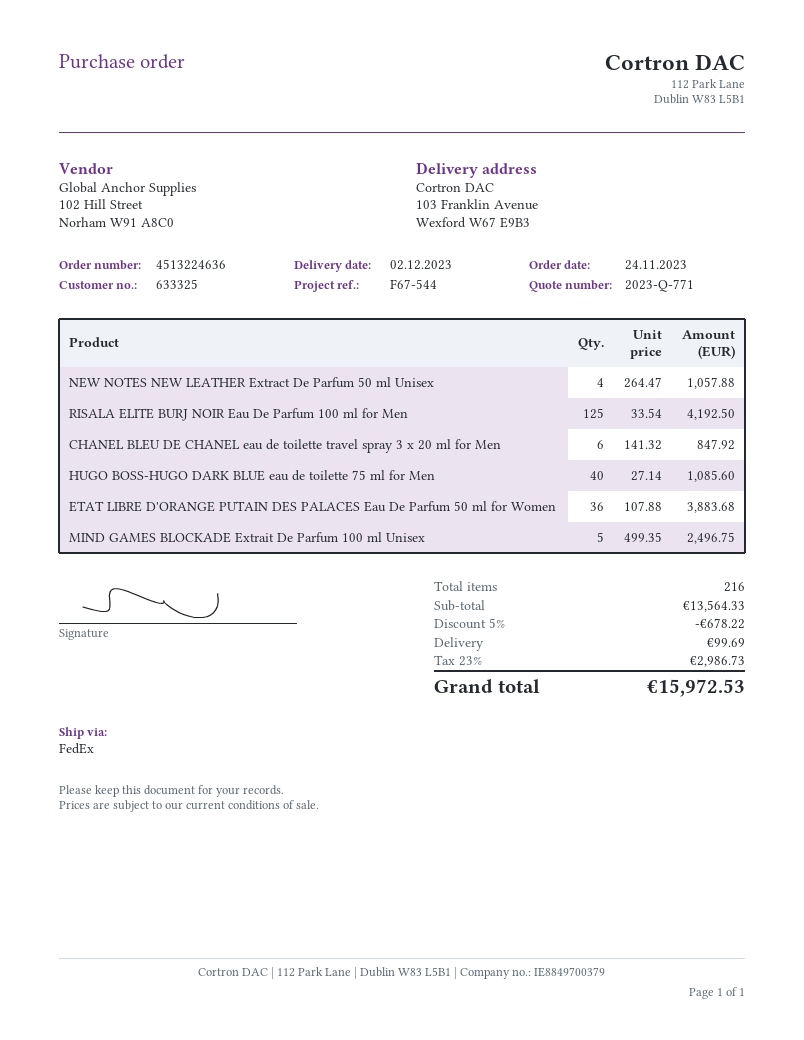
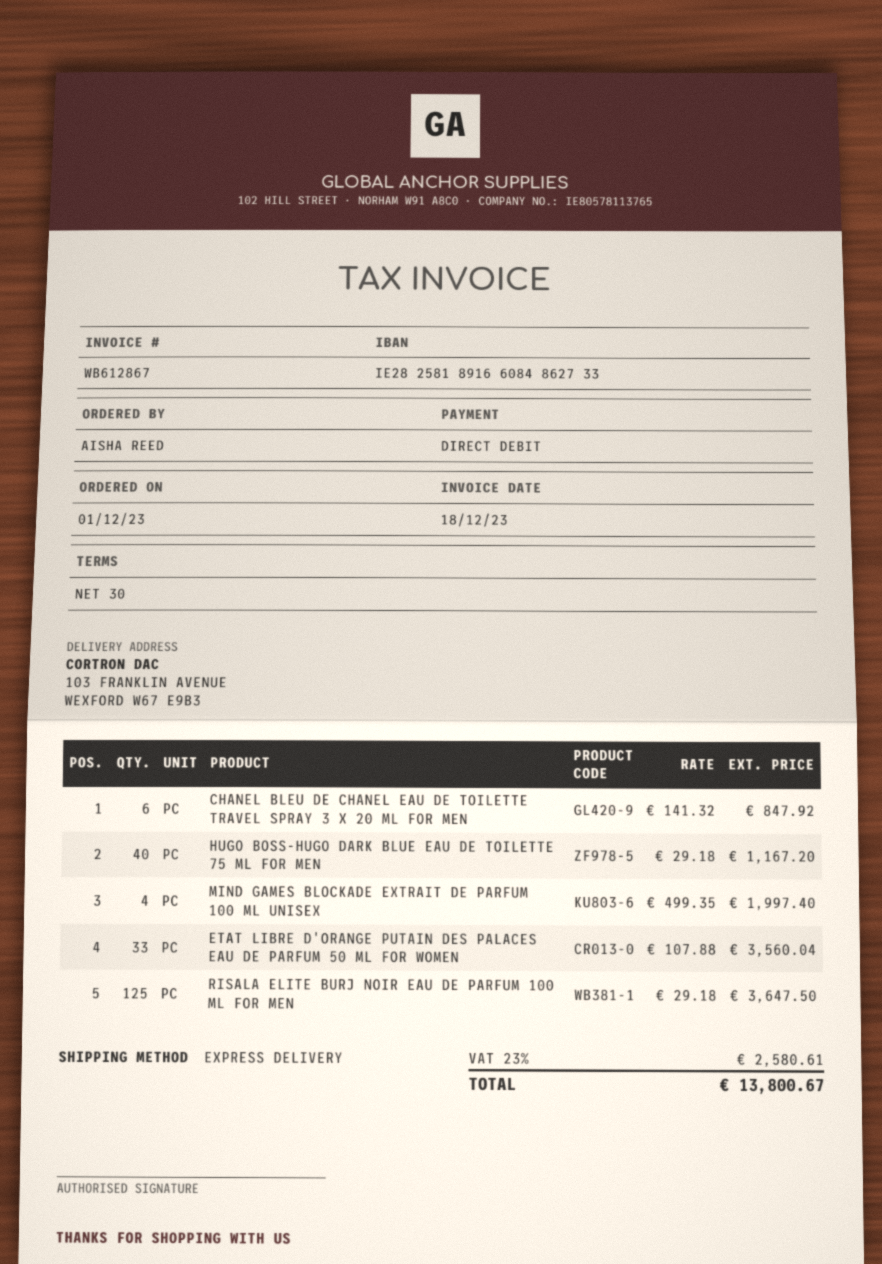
order date: 2023-11-24 -> 2023-12-01
shipping method: FedEx -> express
NEW NOTES NEW LEATHER Extract De Parfum 50 ml Unisex: 4 x 264.47 = 1057.88 -> none
RISALA ELITE BURJ NOIR Eau De Parfum 100 ml for Men: 125 x 33.54 = 4192.50 -> 125 x 29.18 = 3647.50
HUGO BOSS-HUGO DARK BLUE eau de toilette 75 ml for Men: 40 x 27.14 = 1085.60 -> 40 x 29.18 = 1167.20
ETAT LIBRE D'ORANGE PUTAIN DES PALACES Eau De Parfum 50 ml for Women: 36 x 107.88 = 3883.68 -> 33 x 107.88 = 3560.04
MIND GAMES BLOCKADE Extrait De Parfum 100 ml Unisex: 5 x 499.35 = 2496.75 -> 4 x 499.35 = 1997.40
discount: 5% = 678.22 -> none
shipping: 99.69 -> none
tax: 23% = 2986.73 -> 23% = 2580.61
total: 15972.53 -> 13800.67

